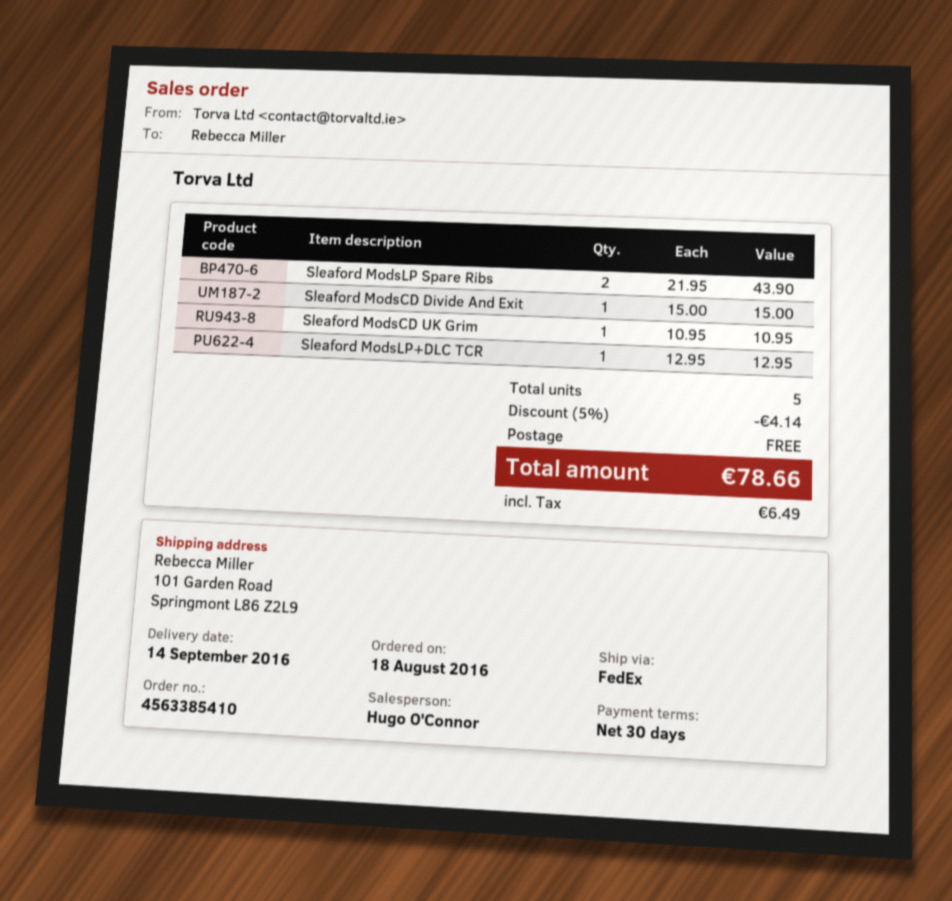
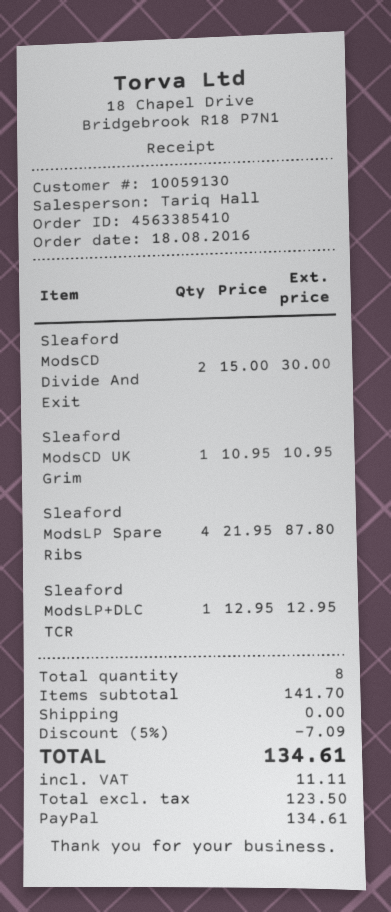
sales rep: Hugo O'Connor -> Tariq Hall
Sleaford ModsLP Spare Ribs: 2 x 21.95 = 43.90 -> 4 x 21.95 = 87.80
Sleaford ModsCD Divide And Exit: 1 x 15.00 = 15.00 -> 2 x 15.00 = 30.00
total quantity: 5 -> 8
discount: 5% = 4.14 -> 5% = 7.09
tax: 6.49 -> 11.11
total: 78.66 -> 134.61

